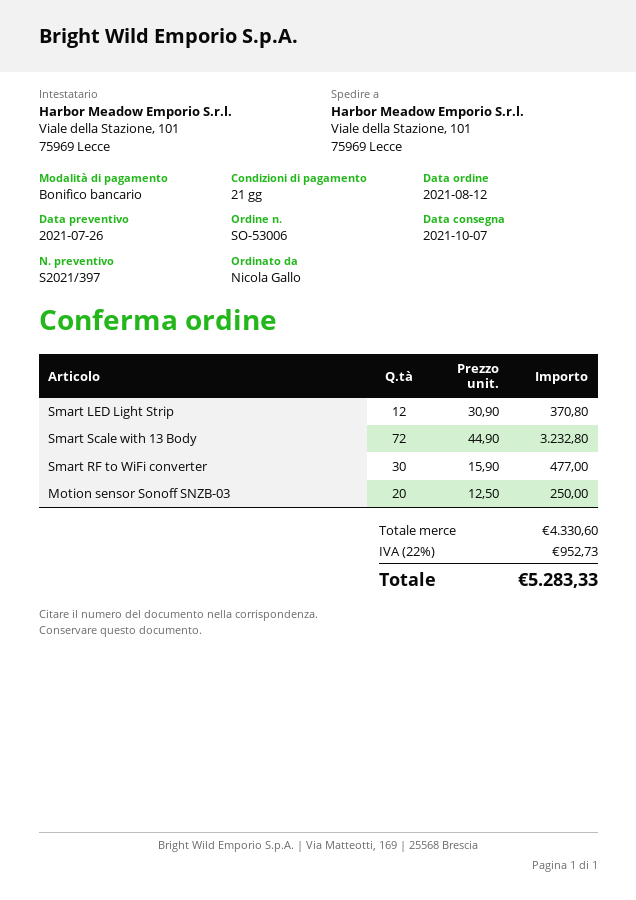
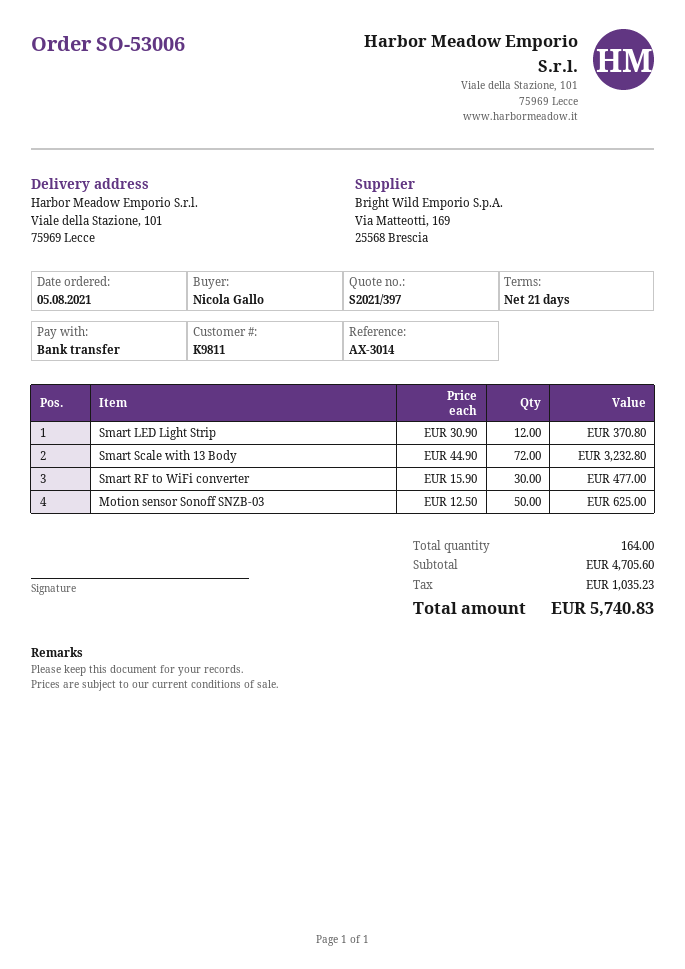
order date: 2021-08-12 -> 2021-08-05
Motion sensor Sonoff SNZB-03: 20 x 12.50 = 250.00 -> 50 x 12.50 = 625.00
subtotal: 4330.60 -> 4705.60
tax: 952.73 -> 1035.23
total: 5283.33 -> 5740.83

